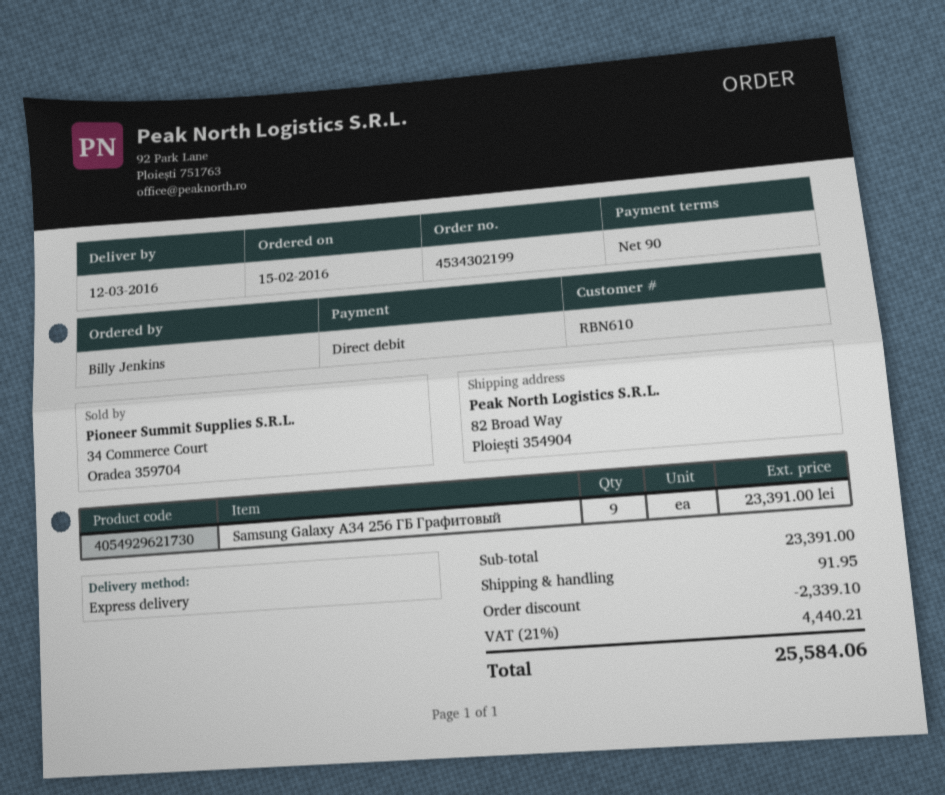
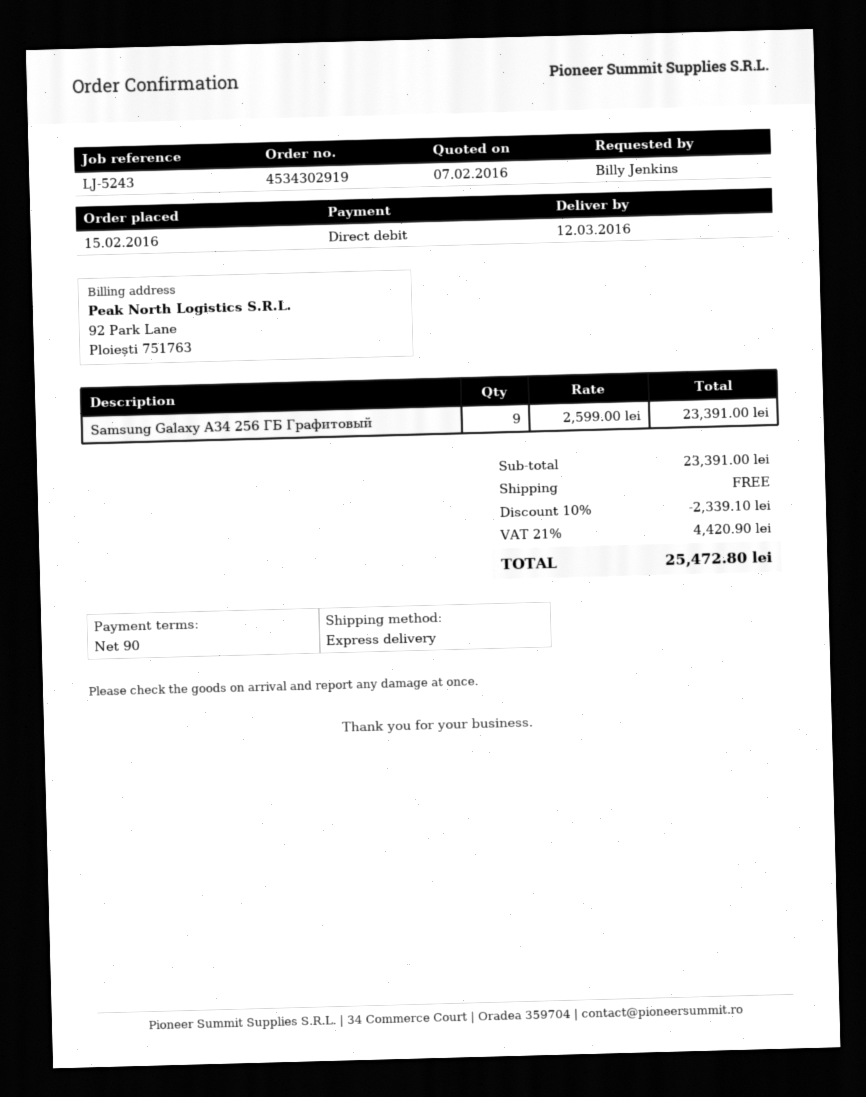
order number: 4534302199 -> 4534302919
shipping: 91.95 -> 0.00
tax: 21% = 4440.21 -> 21% = 4420.90
total: 25584.06 -> 25472.80

